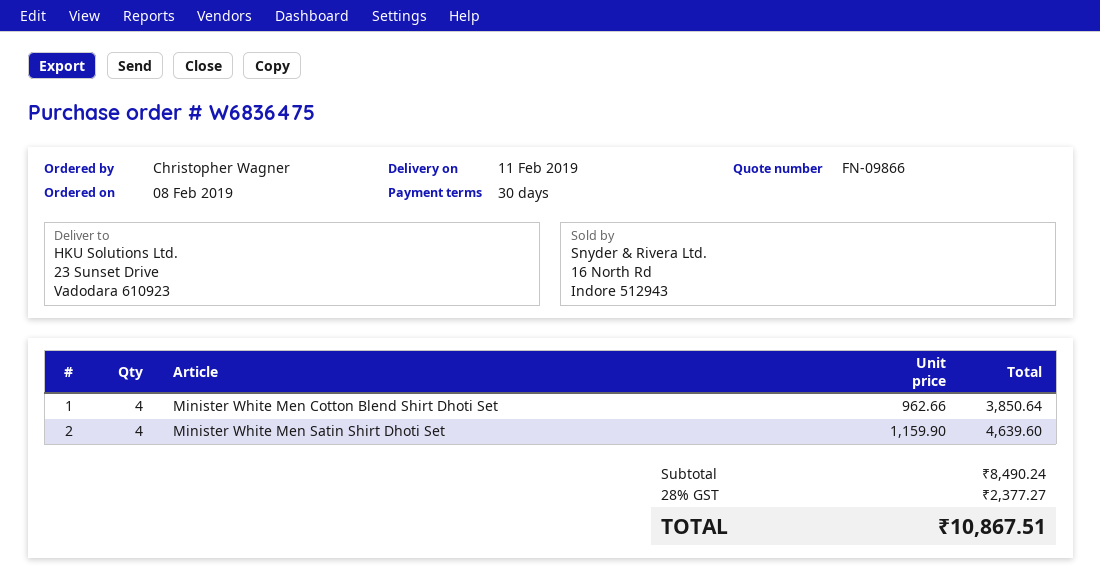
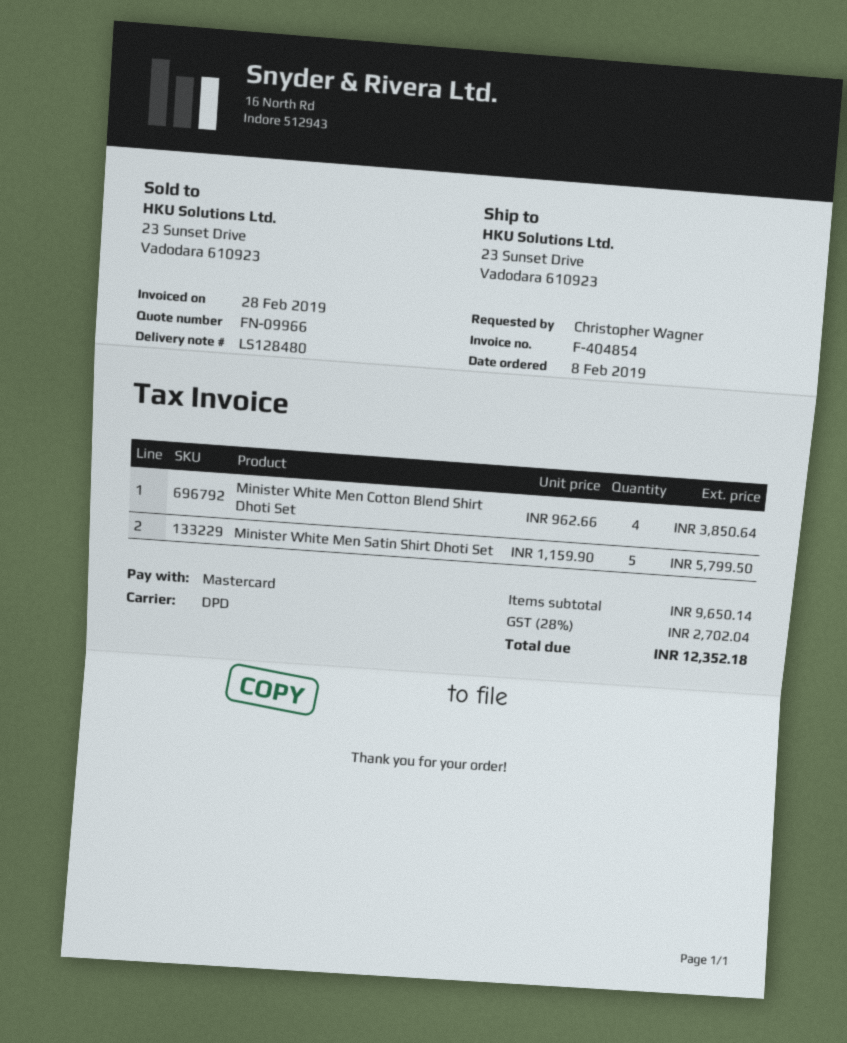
quote number: FN-09866 -> FN-09966
Minister White Men Satin Shirt Dhoti Set: 4 x 1159.90 = 4639.60 -> 5 x 1159.90 = 5799.50
subtotal: 8490.24 -> 9650.14
tax: 28% = 2377.27 -> 28% = 2702.04
total: 10867.51 -> 12352.18

